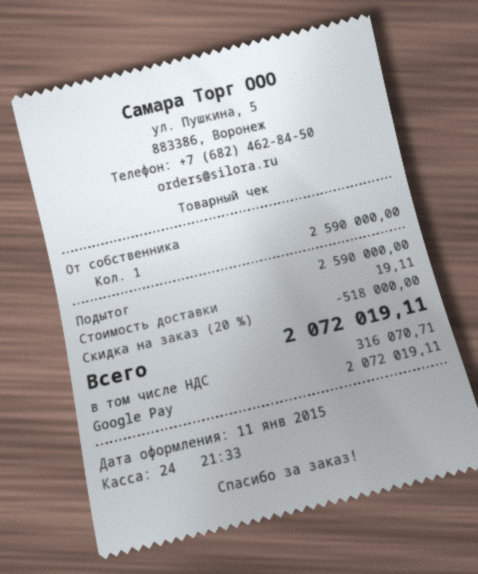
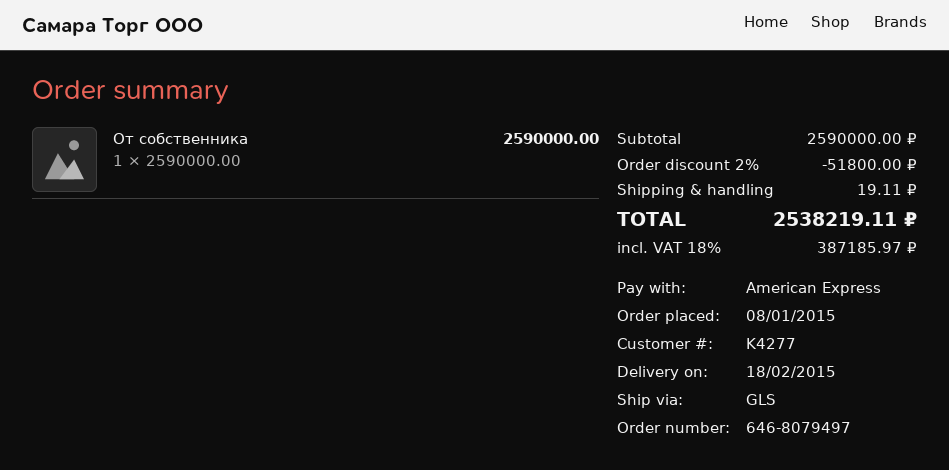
order date: 2015-01-11 -> 2015-01-08
payment method: Google Pay -> American Express
discount: 20% = 518000.00 -> 2% = 51800.00
tax: 316070.71 -> 387185.97
total: 2072019.11 -> 2538219.11

